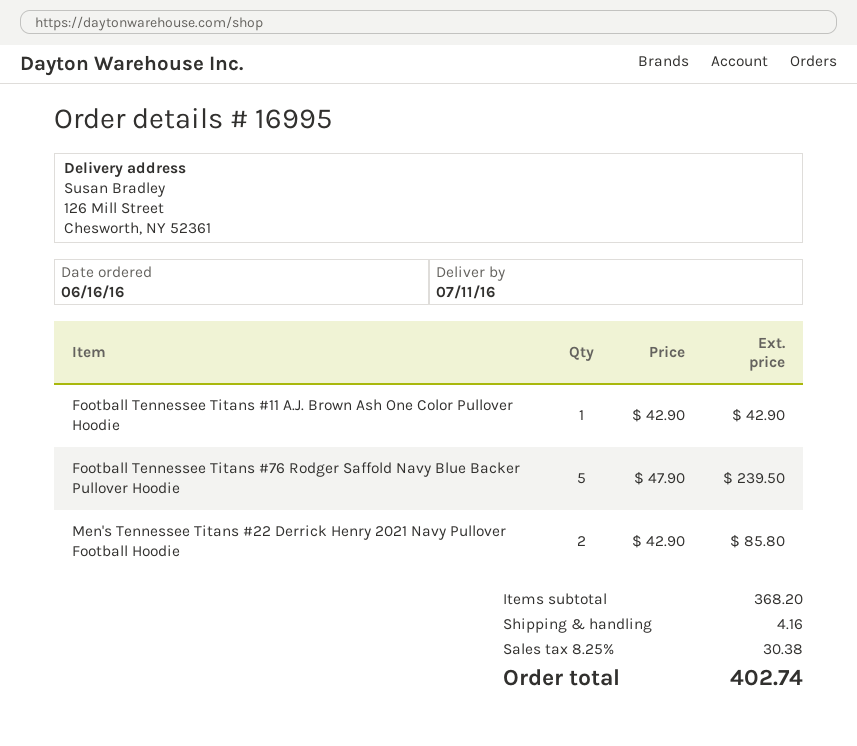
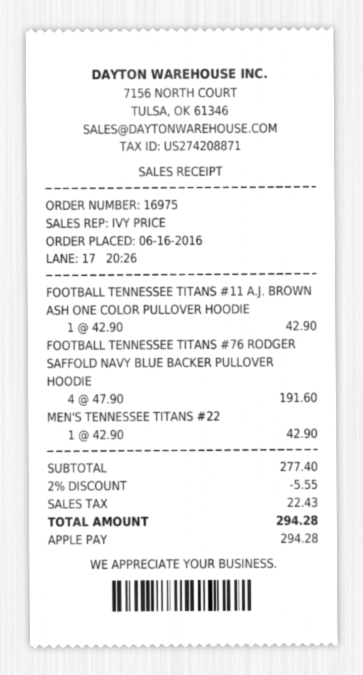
order number: 16995 -> 16975
Football Tennessee Titans #76 Rodger Saffold Navy Blue Backer Pullover Hoodie: 5 x 47.90 = 239.50 -> 4 x 47.90 = 191.60
Men's Tennessee Titans #22 Derrick Henry 2021 Navy Pullover Football Hoodie: 2 x 42.90 = 85.80 -> 1 x 42.90 = 42.90
subtotal: 368.20 -> 277.40
discount: none -> 2% = 5.55
shipping: 4.16 -> none
tax: 30.38 -> 22.43
total: 402.74 -> 294.28

